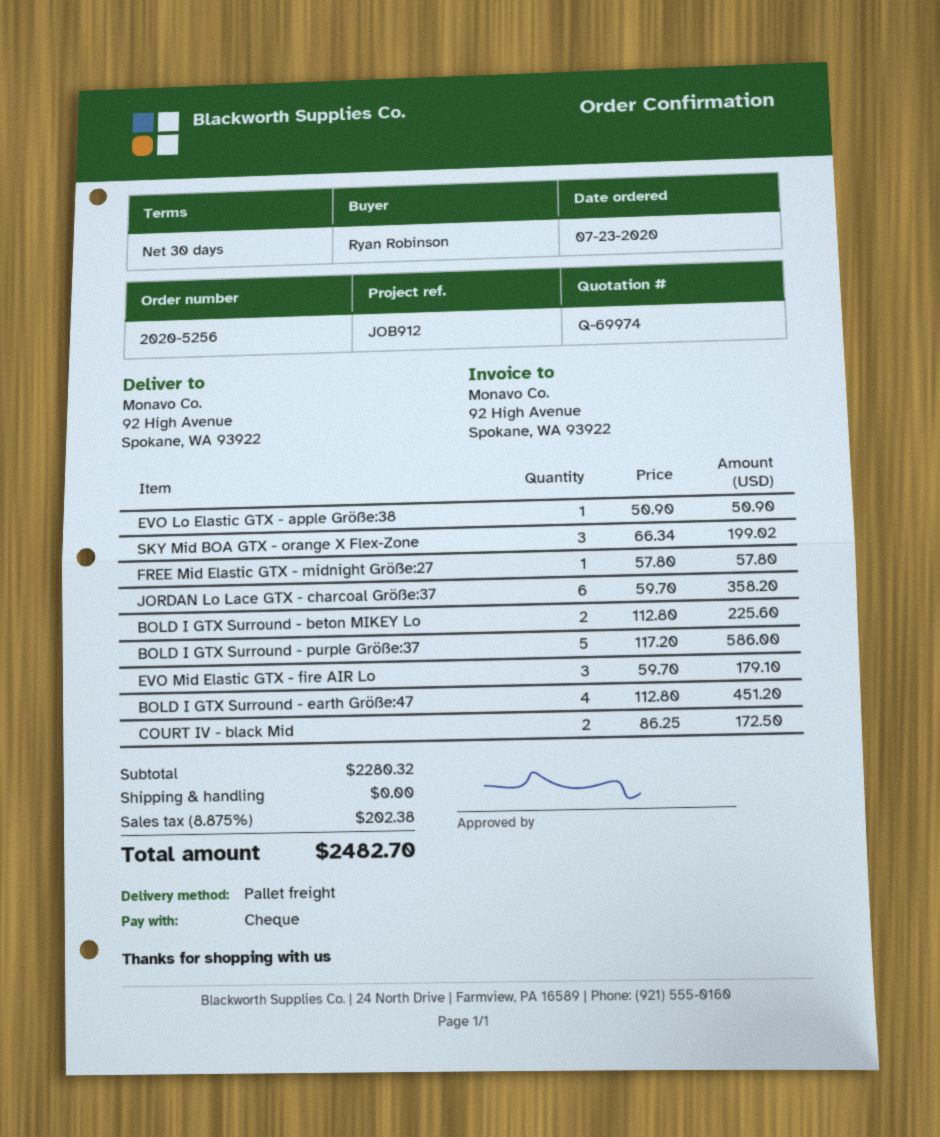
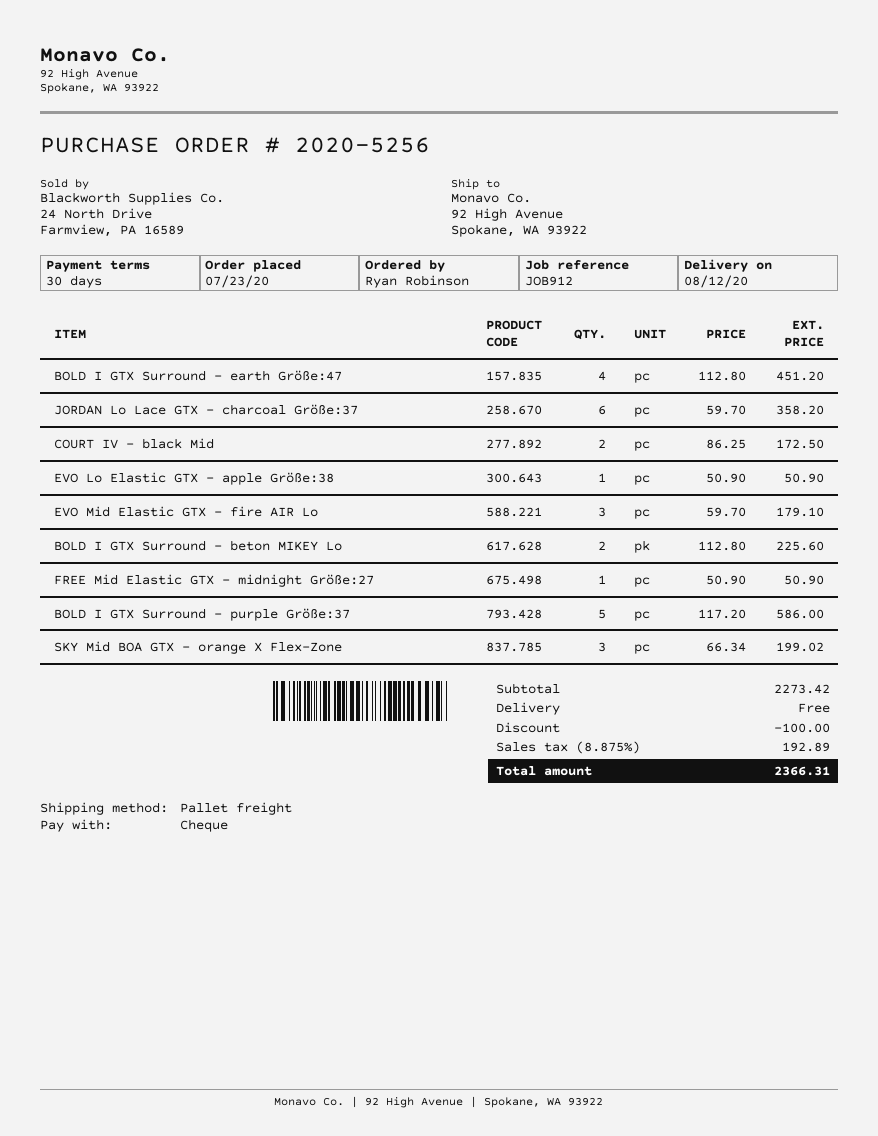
FREE Mid Elastic GTX - midnight Größe:27: 1 x 57.80 = 57.80 -> 1 x 50.90 = 50.90
subtotal: 2280.32 -> 2273.42
discount: none -> 100.00
tax: 8.875% = 202.38 -> 8.875% = 192.89
total: 2482.70 -> 2366.31

